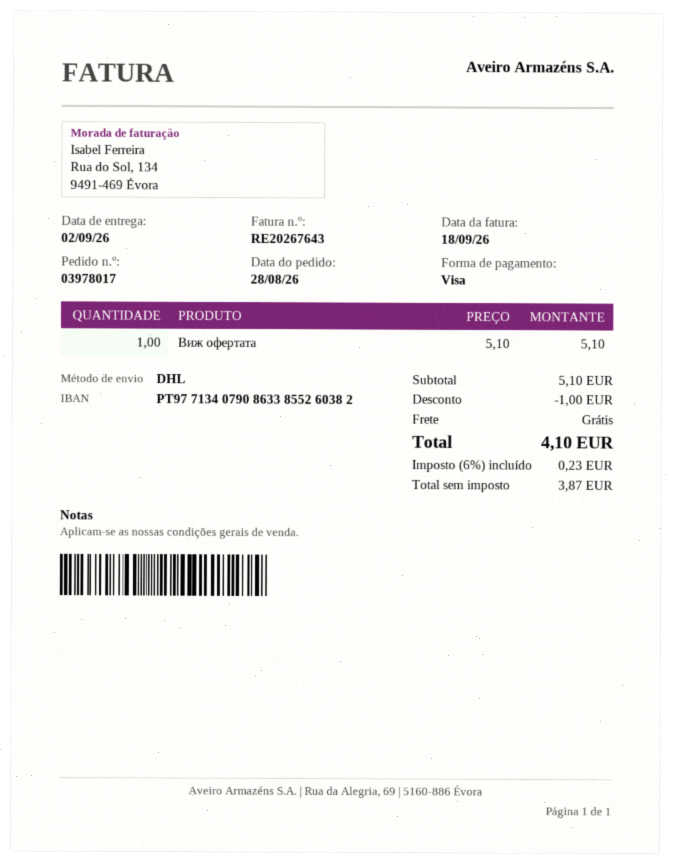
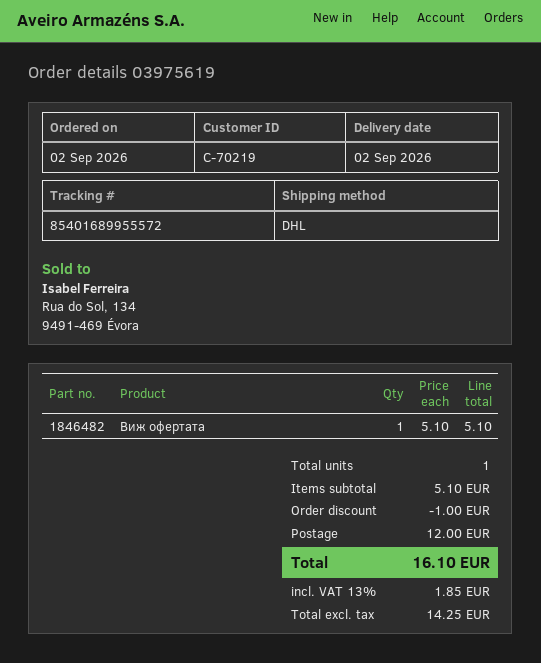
order number: 03978017 -> 03975619
order date: 2026-08-28 -> 2026-09-02
shipping: 0.00 -> 12.00
net: 3.87 -> 14.25
tax: 6% = 0.23 -> 13% = 1.85
total: 4.10 -> 16.10

